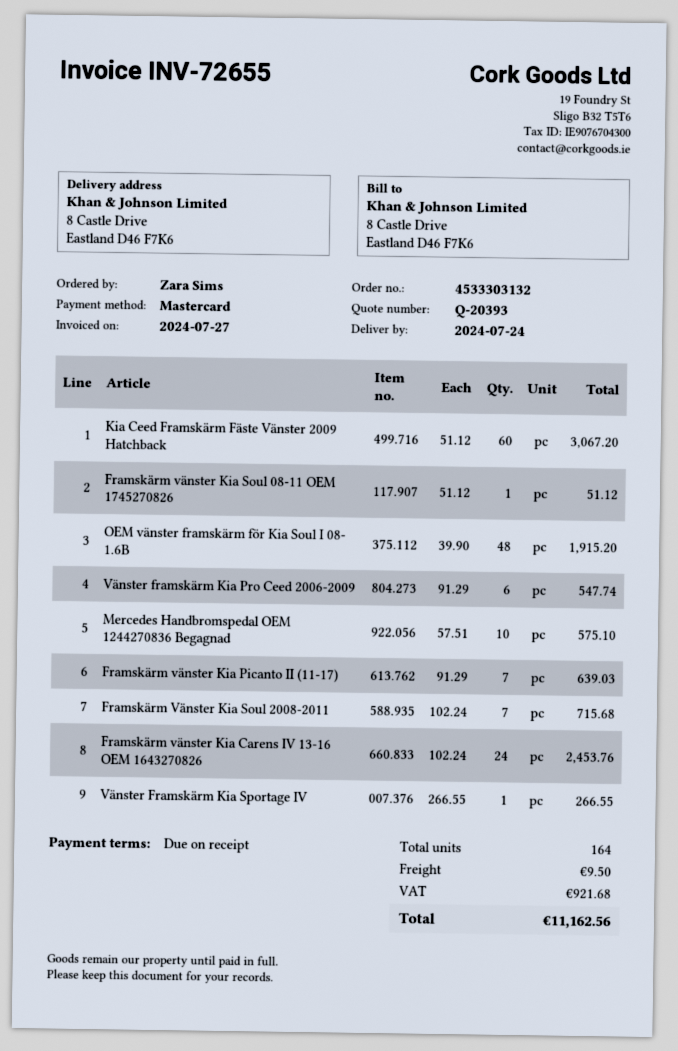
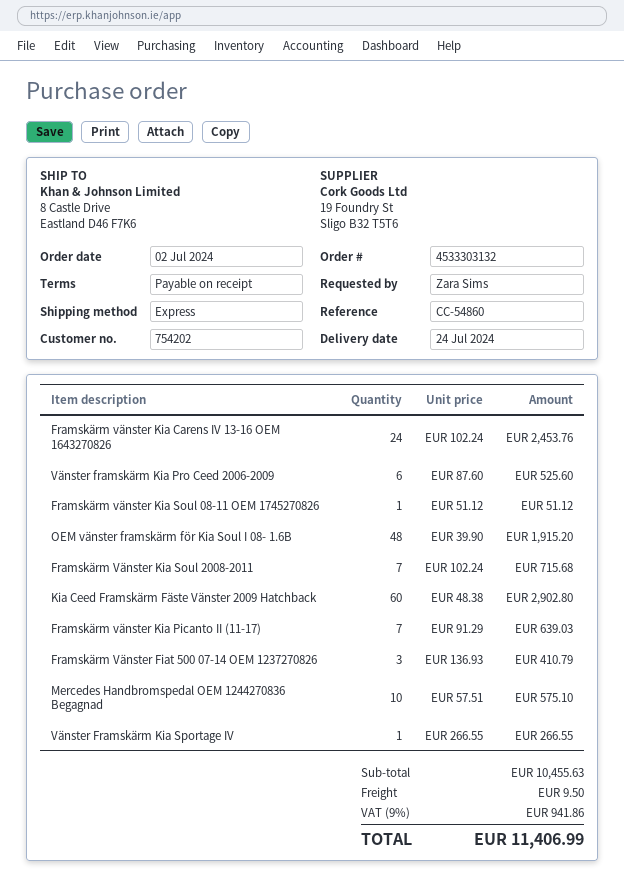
Kia Ceed Framskärm Fäste Vänster 2009 Hatchback: 60 x 51.12 = 3067.20 -> 60 x 48.38 = 2902.80
Vänster framskärm Kia Pro Ceed 2006-2009: 6 x 91.29 = 547.74 -> 6 x 87.60 = 525.60
Framskärm Vänster Fiat 500 07-14 OEM 1237270826: none -> 3 x 136.93 = 410.79
tax: 921.68 -> 941.86
total: 11162.56 -> 11406.99

